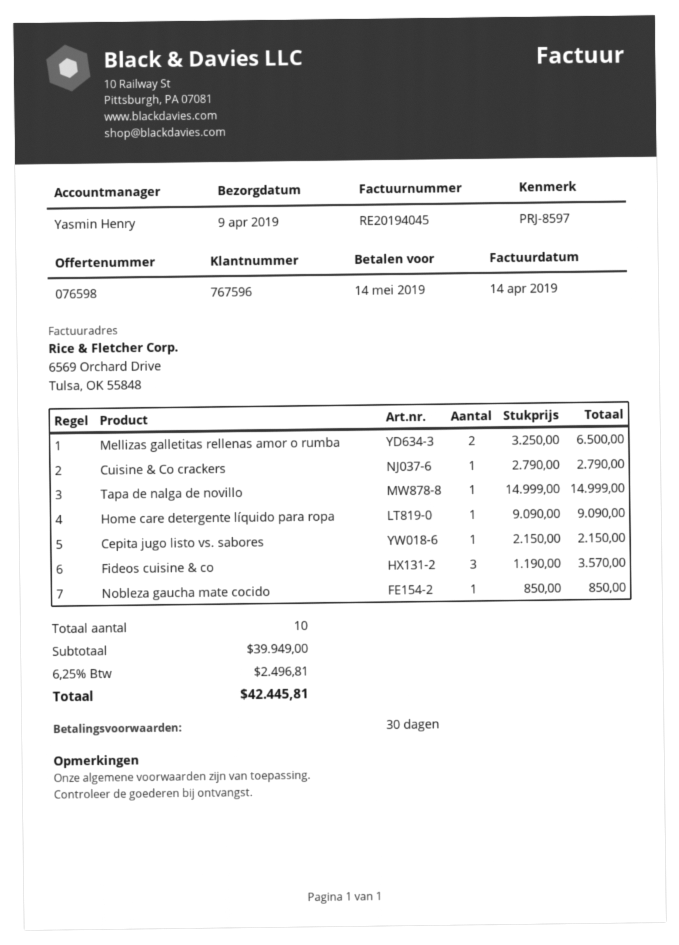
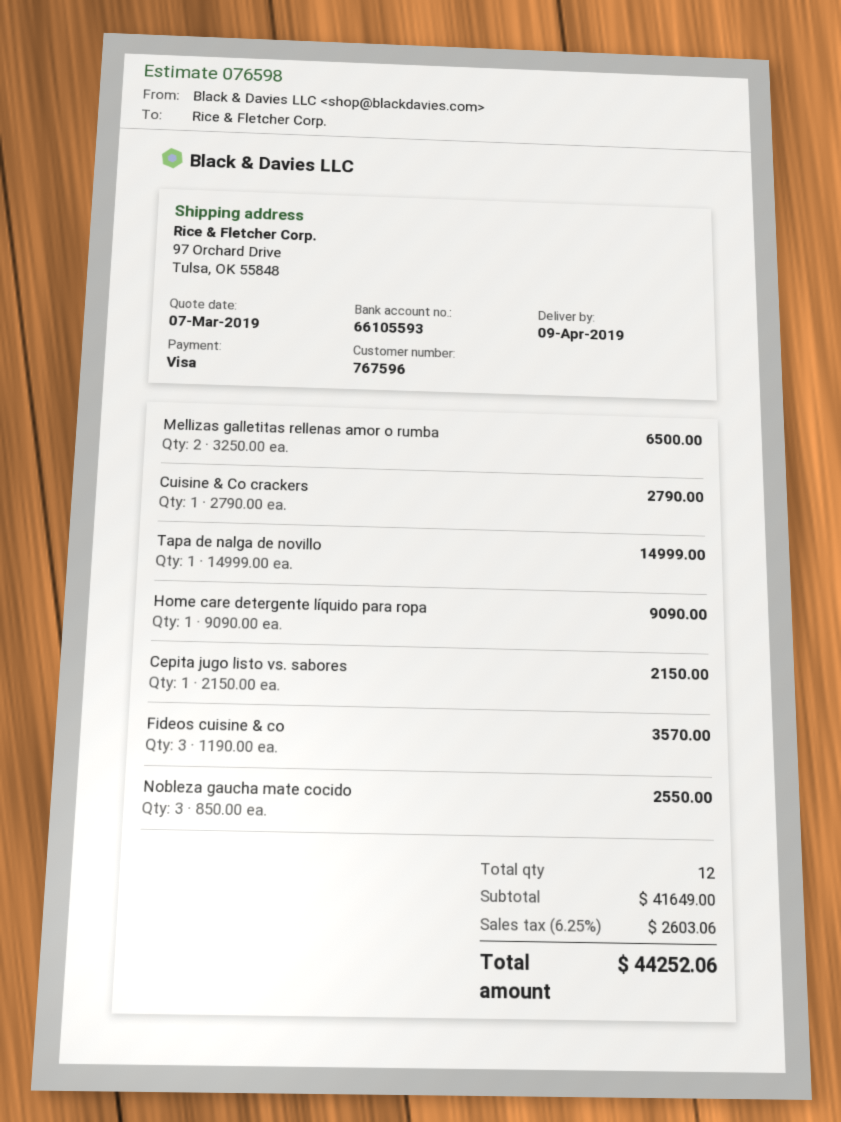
Nobleza gaucha mate cocido: 1 x 850.00 = 850.00 -> 3 x 850.00 = 2550.00
total quantity: 10 -> 12
subtotal: 39949.00 -> 41649.00
tax: 6.25% = 2496.81 -> 6.25% = 2603.06
total: 42445.81 -> 44252.06

